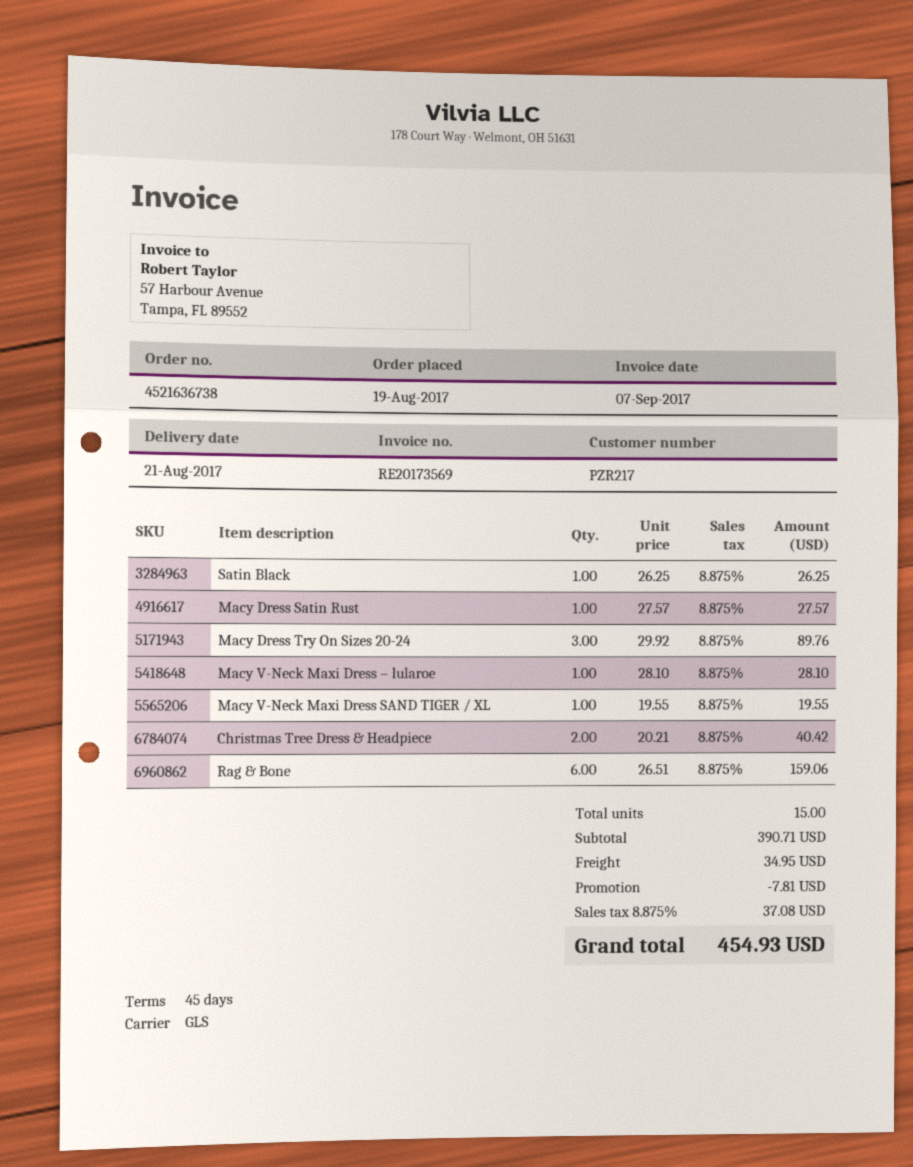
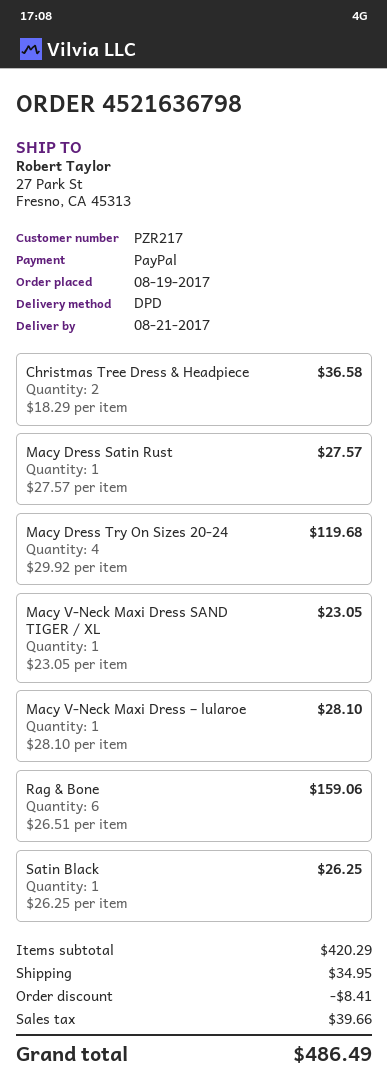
order number: 4521636738 -> 4521636798
shipping method: GLS -> DPD
Macy Dress Try On Sizes 20-24: 3 x 29.92 = 89.76 -> 4 x 29.92 = 119.68
Macy V-Neck Maxi Dress SAND TIGER / XL: 1 x 19.55 = 19.55 -> 1 x 23.05 = 23.05
Christmas Tree Dress & Headpiece: 2 x 20.21 = 40.42 -> 2 x 18.29 = 36.58
subtotal: 390.71 -> 420.29
discount: 7.81 -> 8.41
tax: 37.08 -> 39.66
total: 454.93 -> 486.49

